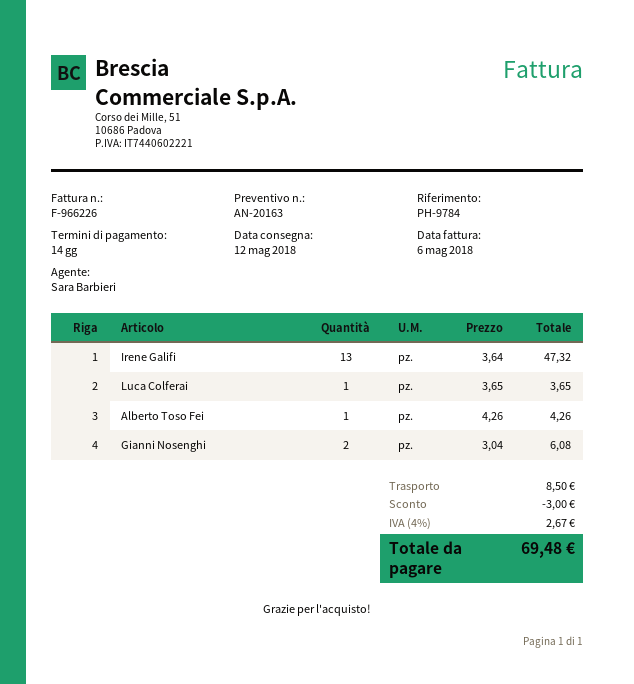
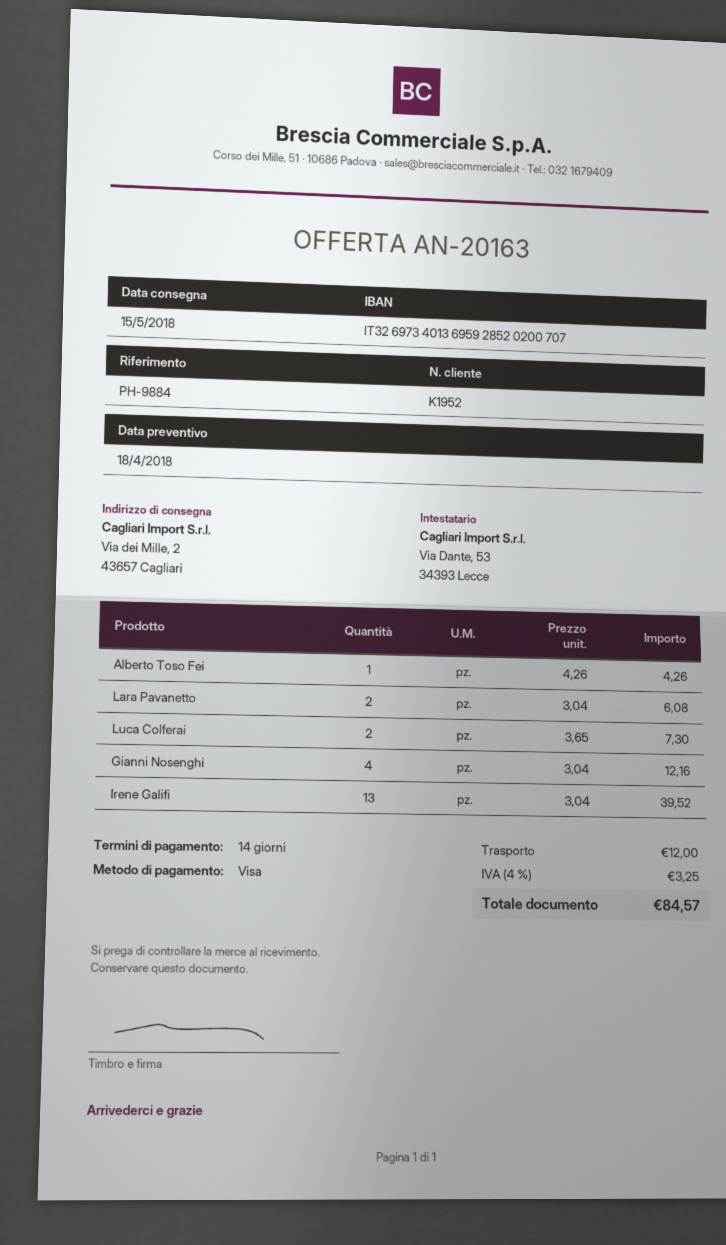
delivery date: 2018-05-12 -> 2018-05-15
reference: PH-9784 -> PH-9884
Irene Galifi: 13 x 3.64 = 47.32 -> 13 x 3.04 = 39.52
Luca Colferai: 1 x 3.65 = 3.65 -> 2 x 3.65 = 7.30
Gianni Nosenghi: 2 x 3.04 = 6.08 -> 4 x 3.04 = 12.16
Lara Pavanetto: none -> 2 x 3.04 = 6.08
discount: 3.00 -> none
shipping: 8.50 -> 12.00
tax: 4% = 2.67 -> 4% = 3.25
total: 69.48 -> 84.57

